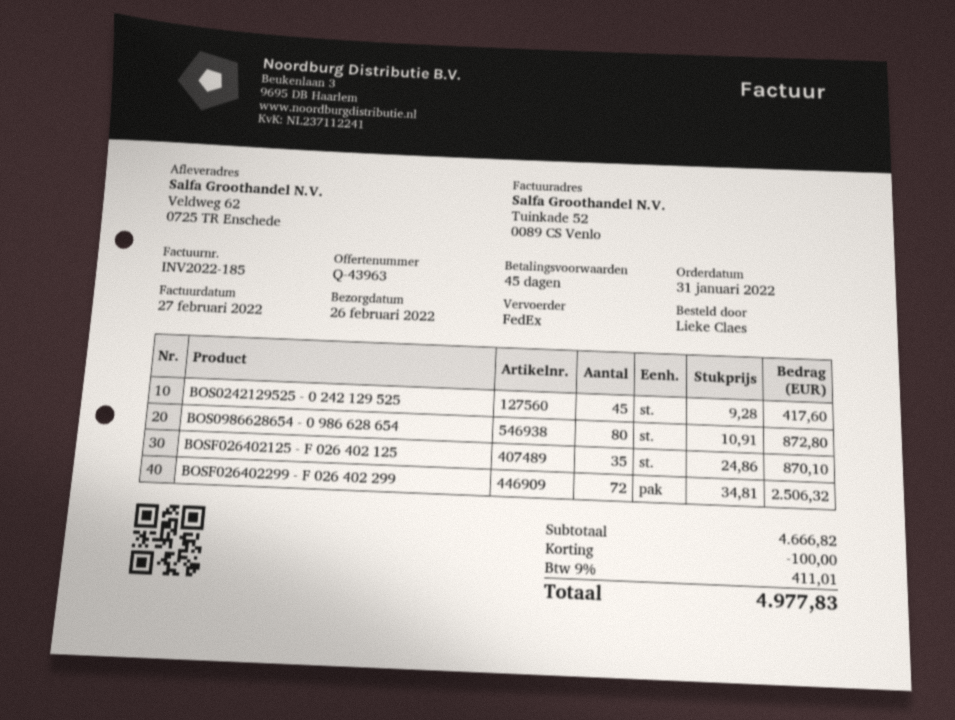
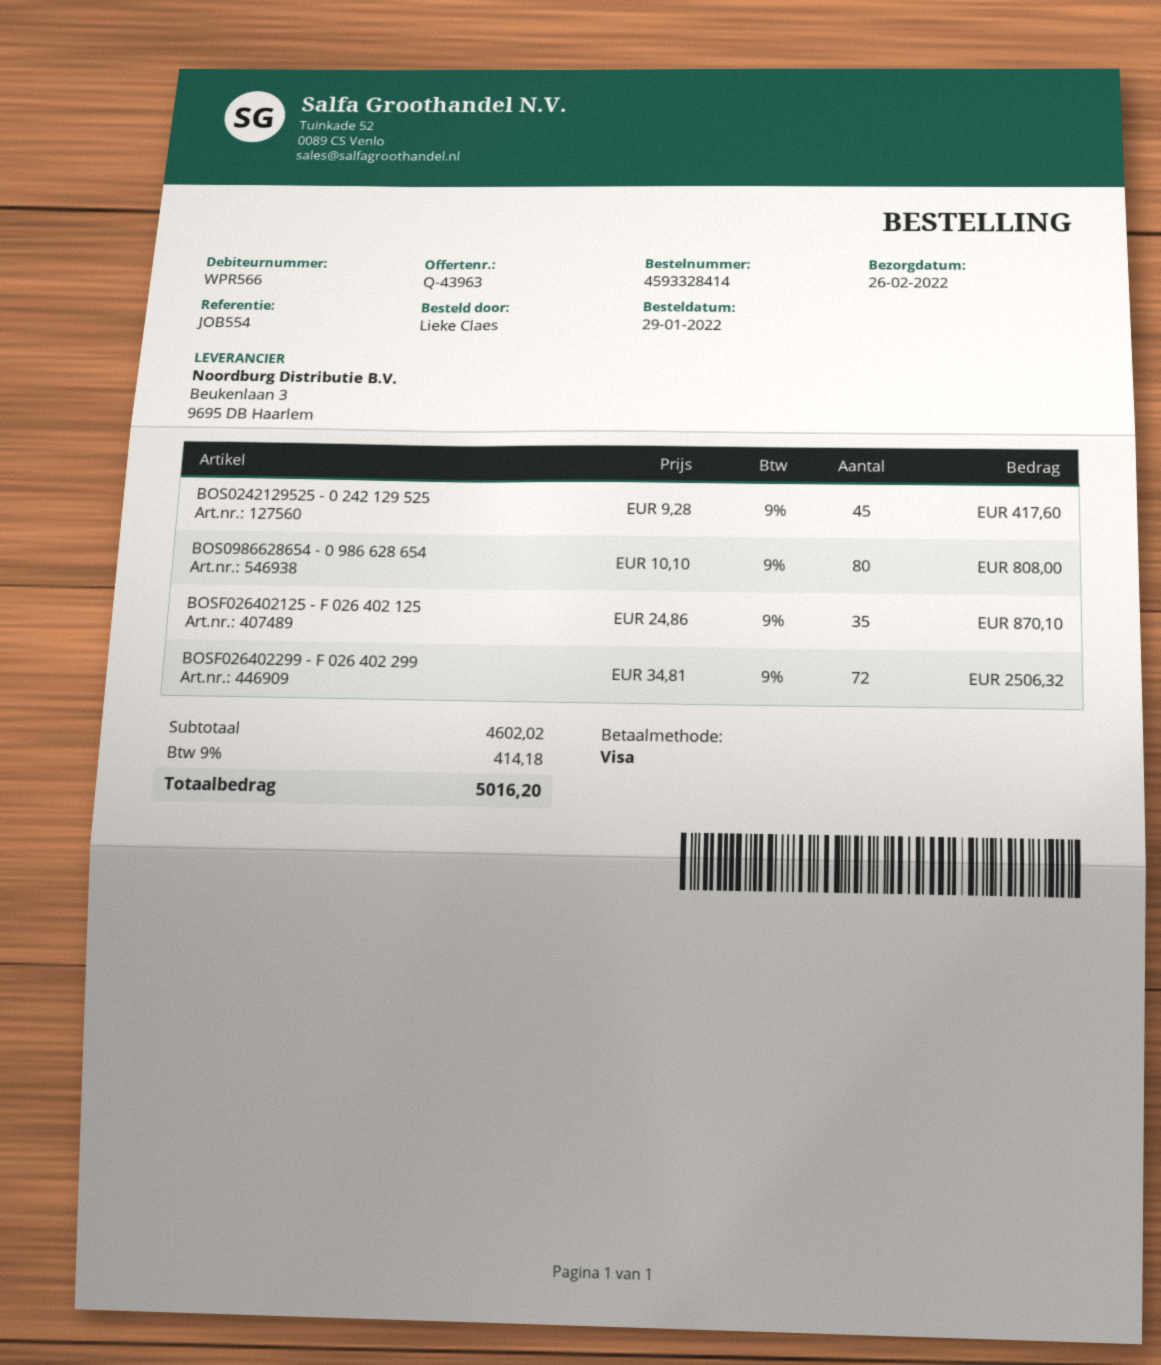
order date: 2022-01-31 -> 2022-01-29
BOS0986628654 - 0 986 628 654: 80 x 10.91 = 872.80 -> 80 x 10.10 = 808.00
subtotal: 4666.82 -> 4602.02
discount: 100.00 -> none
tax: 9% = 411.01 -> 9% = 414.18
total: 4977.83 -> 5016.20

